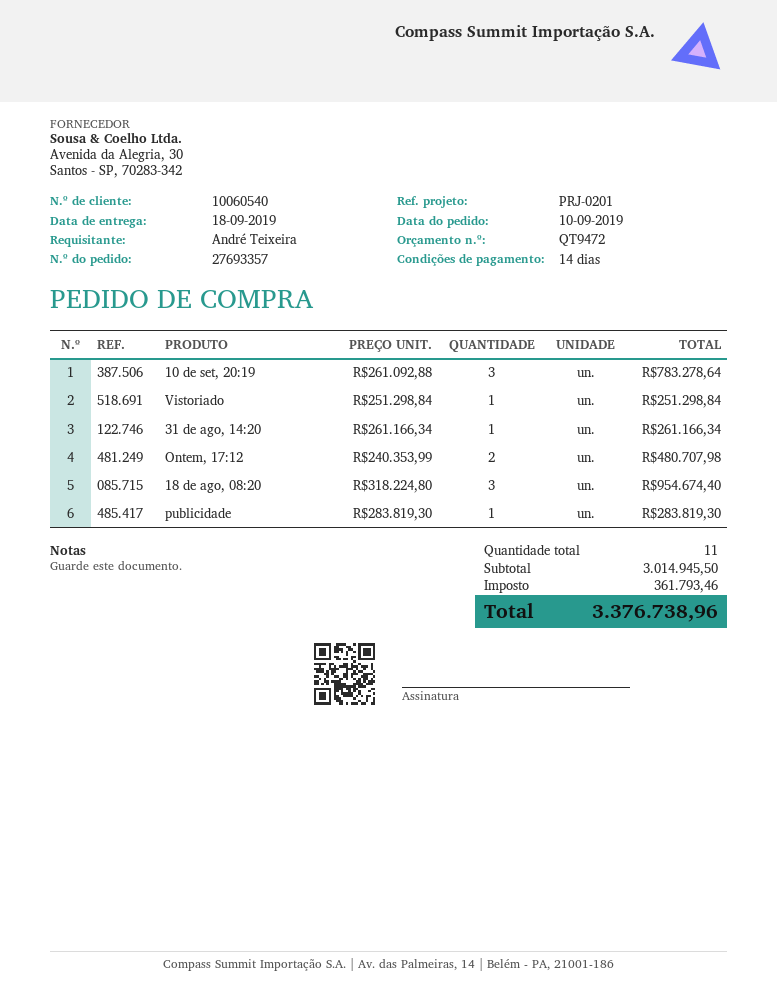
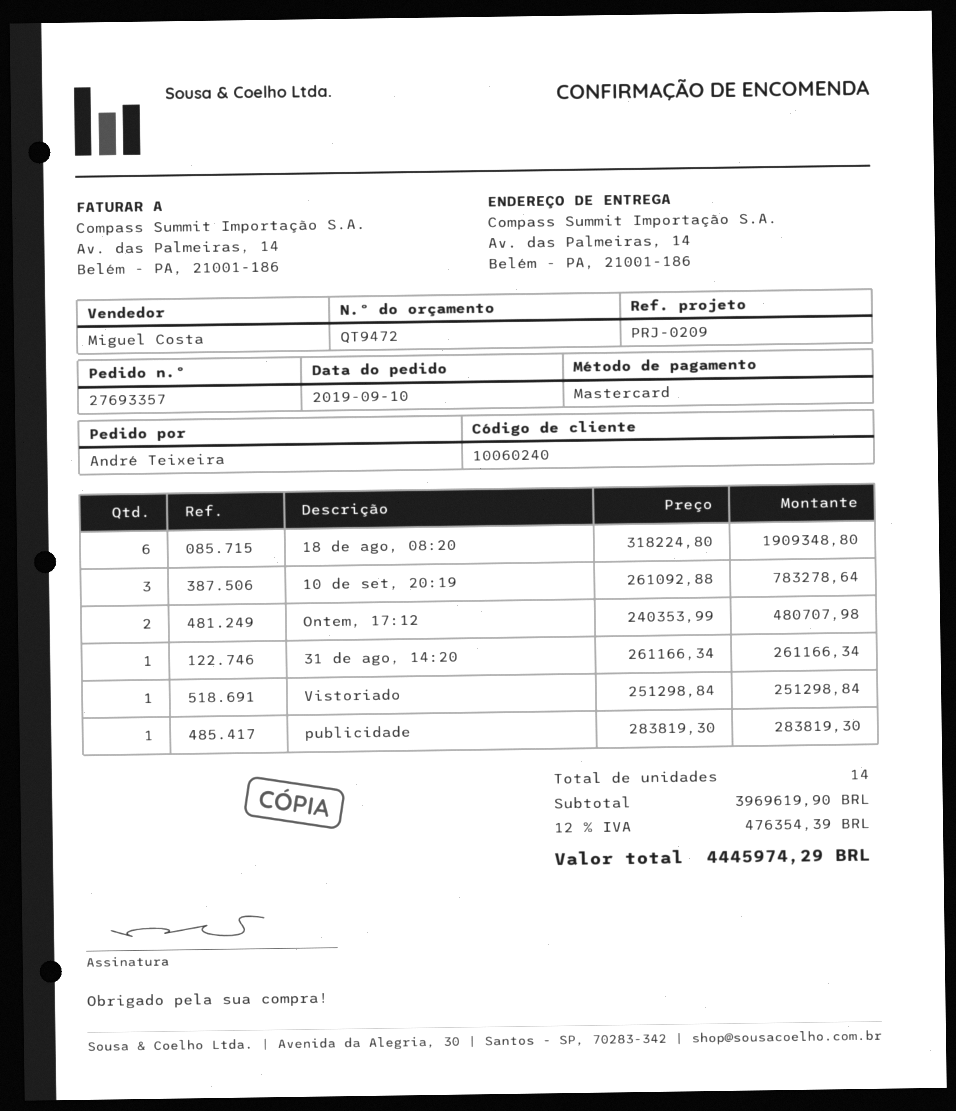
customer number: 10060540 -> 10060240
reference: PRJ-0201 -> PRJ-0209
18 de ago, 08:20: 3 x 318224.80 = 954674.40 -> 6 x 318224.80 = 1909348.80
total quantity: 11 -> 14
subtotal: 3014945.50 -> 3969619.90
tax: 361793.46 -> 476354.39
total: 3376738.96 -> 4445974.29

